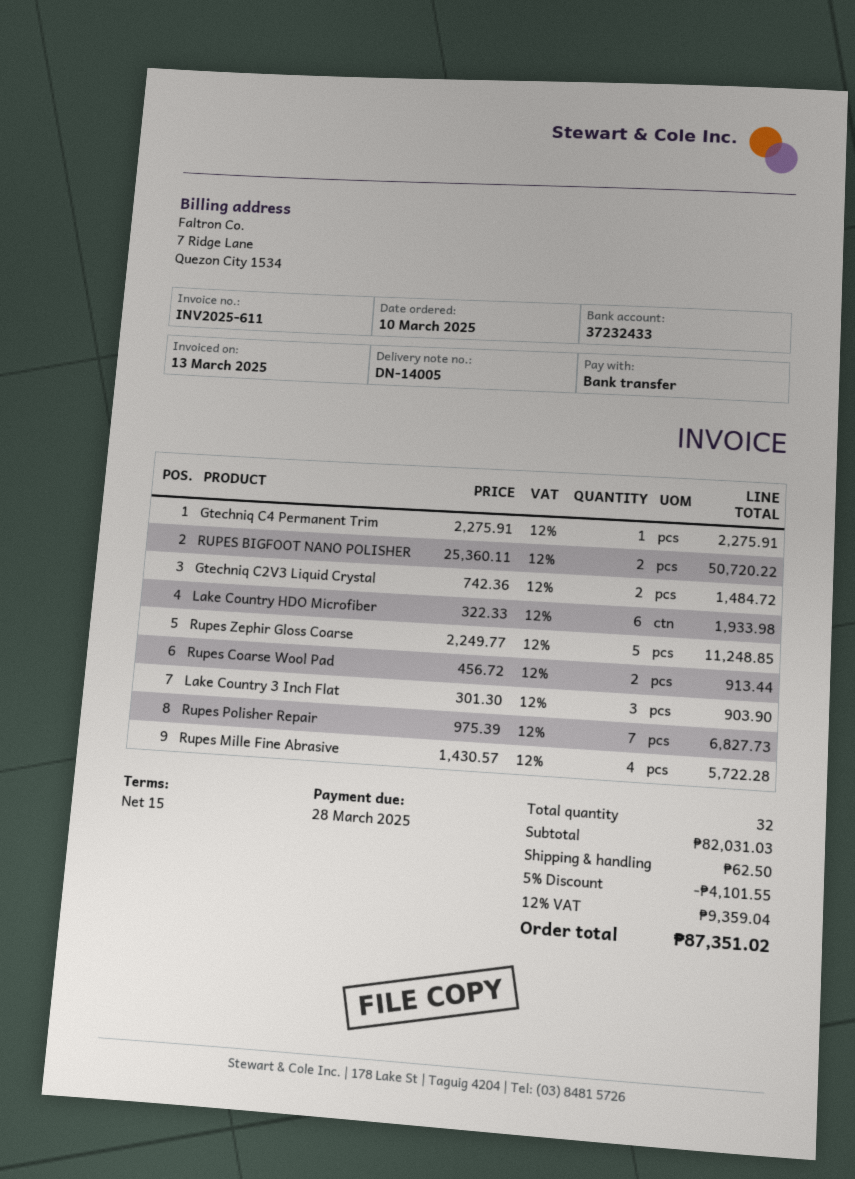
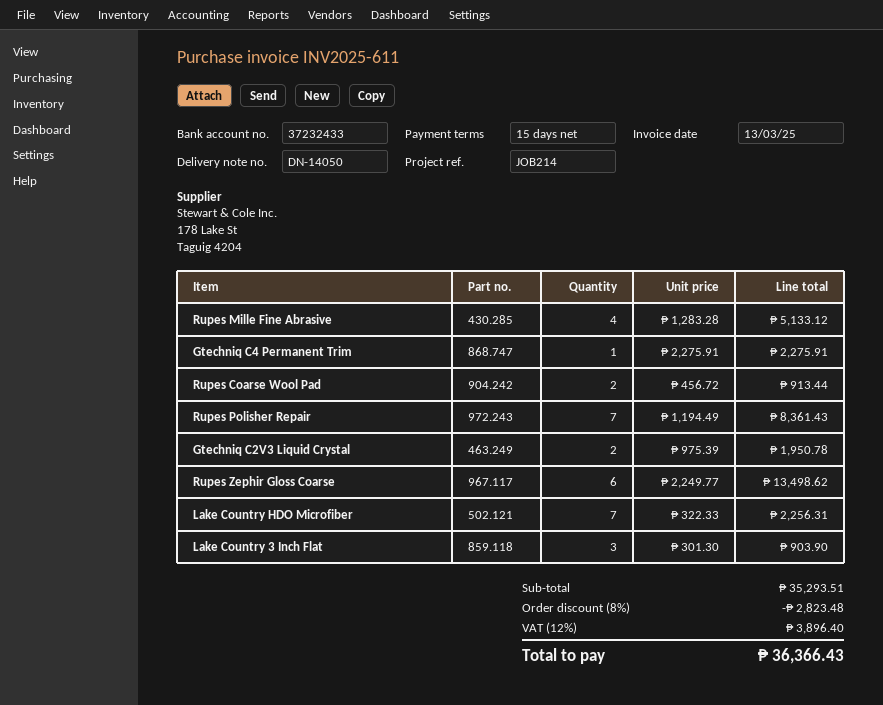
delivery note number: DN-14005 -> DN-14050
RUPES BIGFOOT NANO POLISHER: 2 x 25360.11 = 50720.22 -> none
Gtechniq C2V3 Liquid Crystal: 2 x 742.36 = 1484.72 -> 2 x 975.39 = 1950.78
Lake Country HDO Microfiber: 6 x 322.33 = 1933.98 -> 7 x 322.33 = 2256.31
Rupes Zephir Gloss Coarse: 5 x 2249.77 = 11248.85 -> 6 x 2249.77 = 13498.62
Rupes Polisher Repair: 7 x 975.39 = 6827.73 -> 7 x 1194.49 = 8361.43
Rupes Mille Fine Abrasive: 4 x 1430.57 = 5722.28 -> 4 x 1283.28 = 5133.12
subtotal: 82031.03 -> 35293.51
discount: 5% = 4101.55 -> 8% = 2823.48
shipping: 62.50 -> none
tax: 12% = 9359.04 -> 12% = 3896.40
total: 87351.02 -> 36366.43

